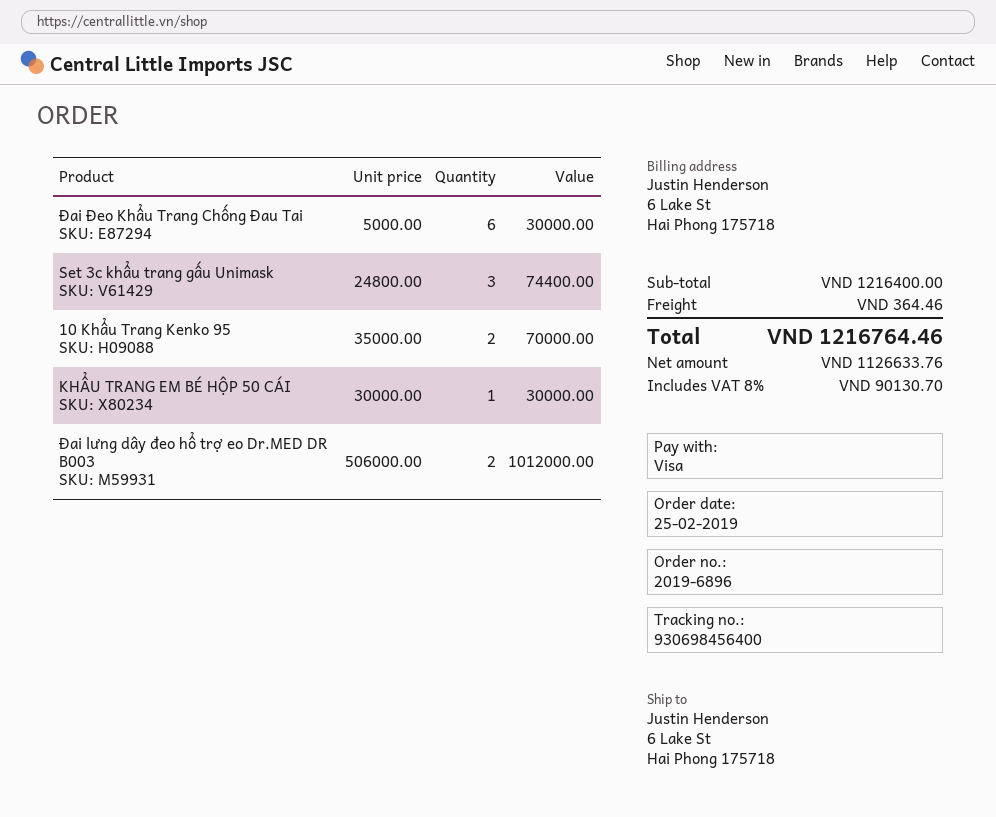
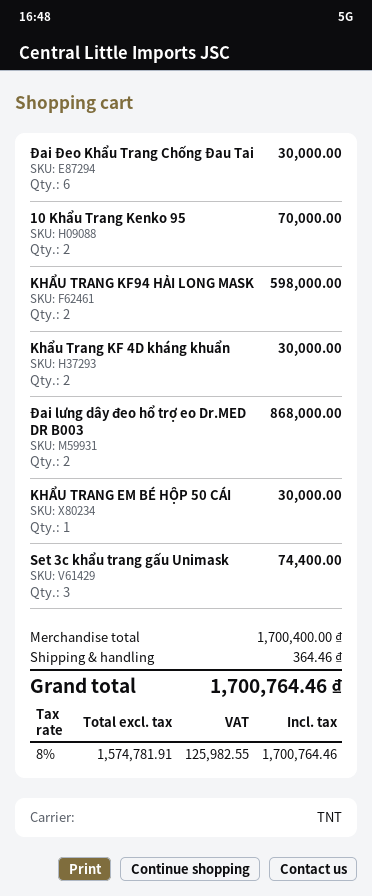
Đai lưng dây đeo hổ trợ eo Dr.MED DR B003: 2 for 1012000.00 -> 2 for 868000.00
KHẨU TRANG KF94 HẢI LONG MASK: none -> 2 for 598000.00
Khẩu Trang KF 4D kháng khuẩn: none -> 2 for 30000.00
subtotal: 1216400.00 -> 1700400.00
net: 1126633.76 -> 1574781.91
tax: 8% = 90130.70 -> 8% = 125982.55
total: 1216764.46 -> 1700764.46

